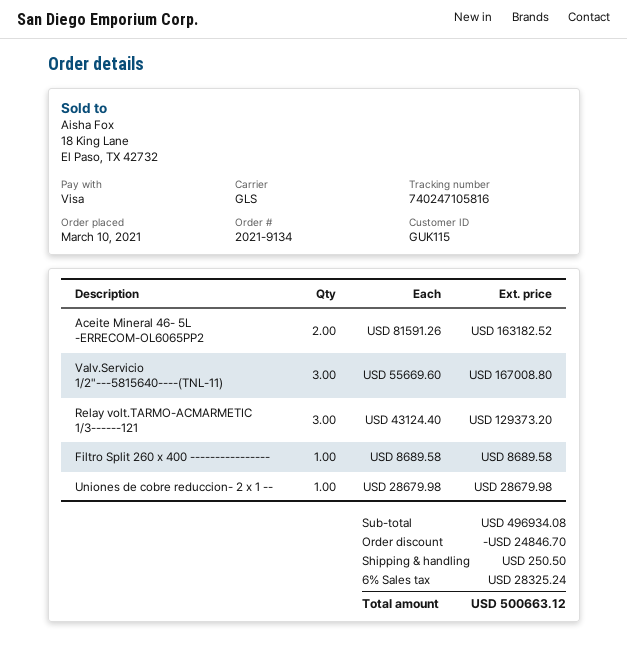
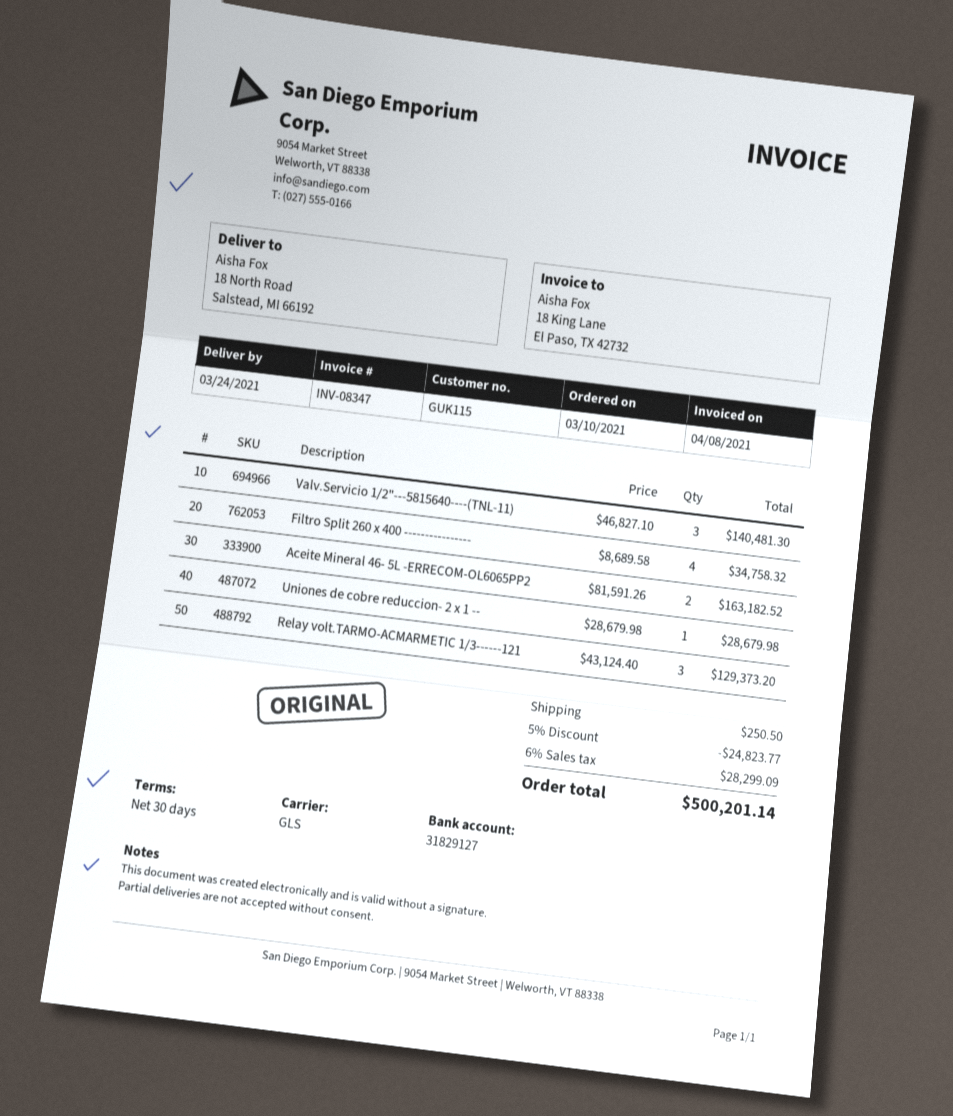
Valv.Servicio 1/2"---5815640----(TNL-11): 3 x 55669.60 = 167008.80 -> 3 x 46827.10 = 140481.30
Filtro Split 260 x 400 ----------------: 1 x 8689.58 = 8689.58 -> 4 x 8689.58 = 34758.32
discount: 24846.70 -> 24823.77
tax: 6% = 28325.24 -> 6% = 28299.09
total: 500663.12 -> 500201.14

